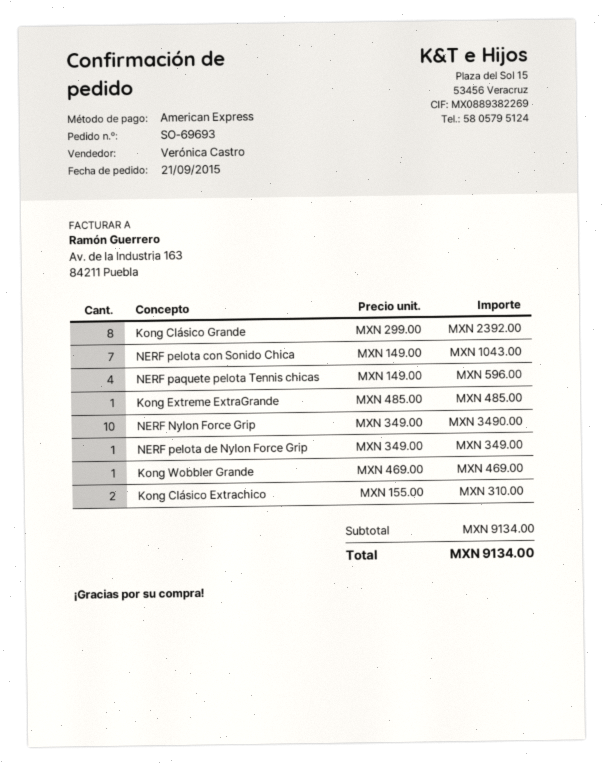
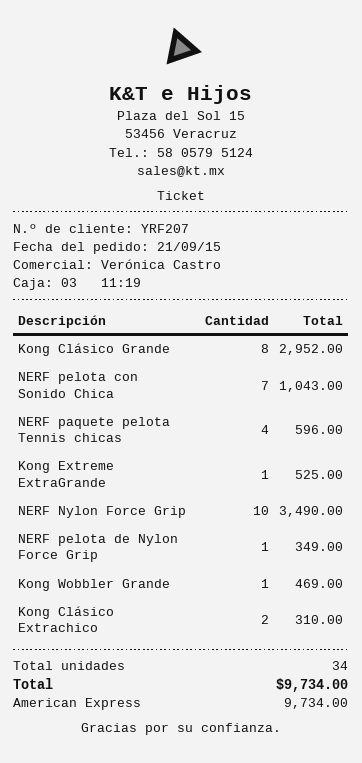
Kong Clásico Grande: 8 for 2392.00 -> 8 for 2952.00
Kong Extreme ExtraGrande: 1 for 485.00 -> 1 for 525.00
total: 9134.00 -> 9734.00

